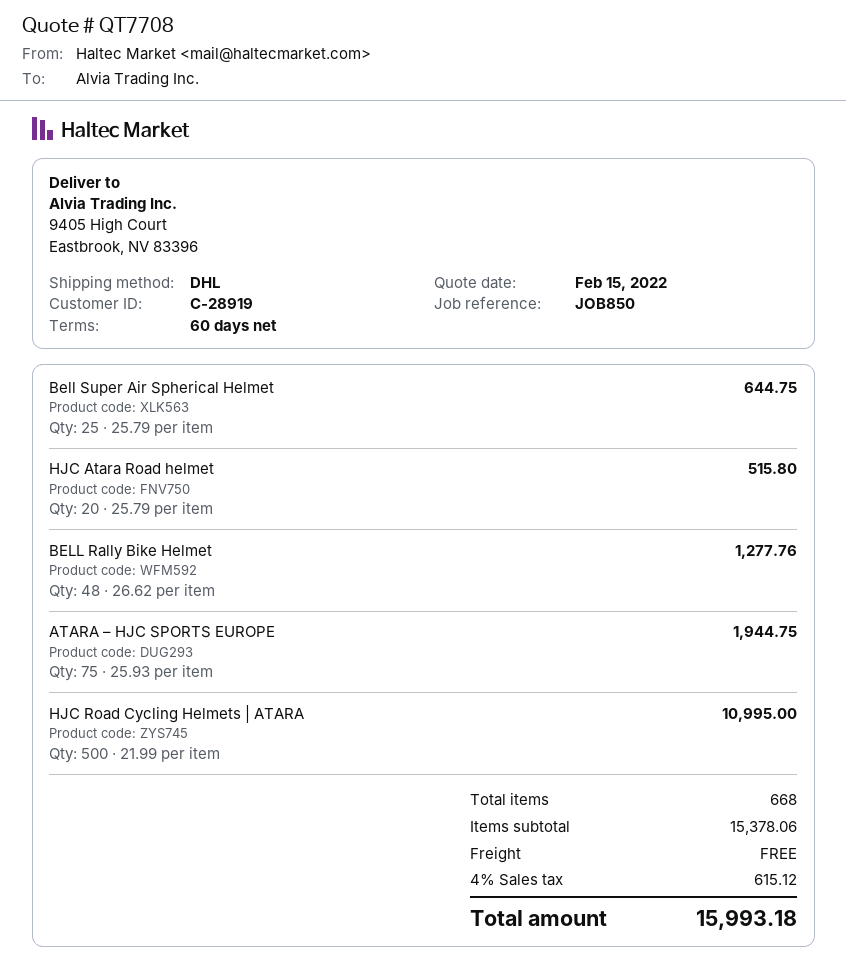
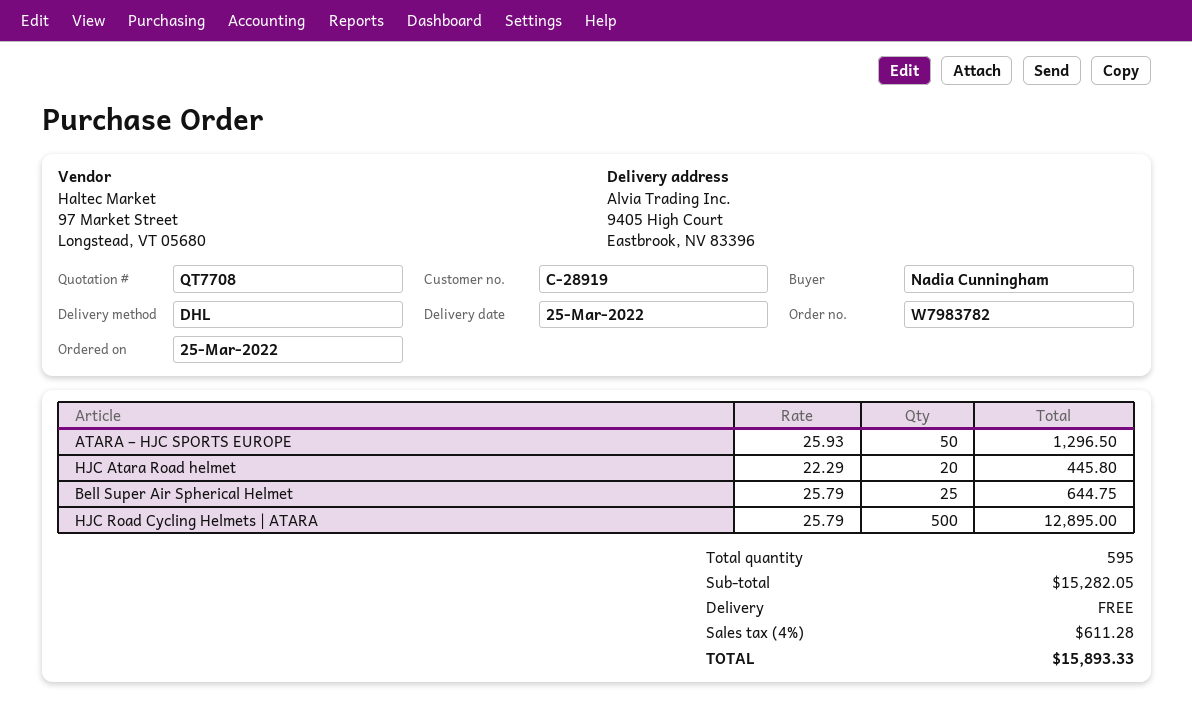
HJC Atara Road helmet: 20 x 25.79 = 515.80 -> 20 x 22.29 = 445.80
BELL Rally Bike Helmet: 48 x 26.62 = 1277.76 -> none
ATARA – HJC SPORTS EUROPE: 75 x 25.93 = 1944.75 -> 50 x 25.93 = 1296.50
HJC Road Cycling Helmets | ATARA: 500 x 21.99 = 10995.00 -> 500 x 25.79 = 12895.00
total quantity: 668 -> 595
subtotal: 15378.06 -> 15282.05
tax: 4% = 615.12 -> 4% = 611.28
total: 15993.18 -> 15893.33

